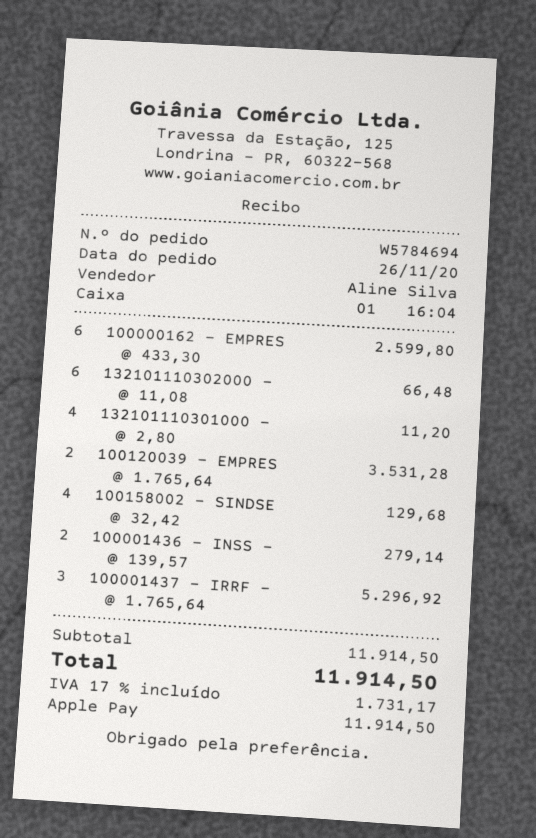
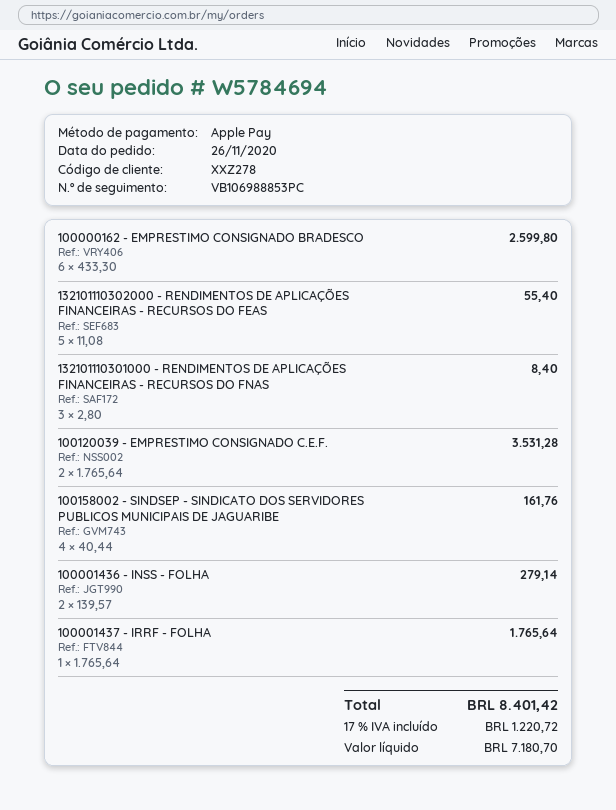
132101110302000 -: 6 x 11.08 = 66.48 -> 5 x 11.08 = 55.40
132101110301000 -: 4 x 2.80 = 11.20 -> 3 x 2.80 = 8.40
100158002 - SINDSE: 4 x 32.42 = 129.68 -> 4 x 40.44 = 161.76
100001437 - IRRF -: 3 x 1765.64 = 5296.92 -> 1 x 1765.64 = 1765.64
tax: 17% = 1731.17 -> 17% = 1220.72
total: 11914.50 -> 8401.42

